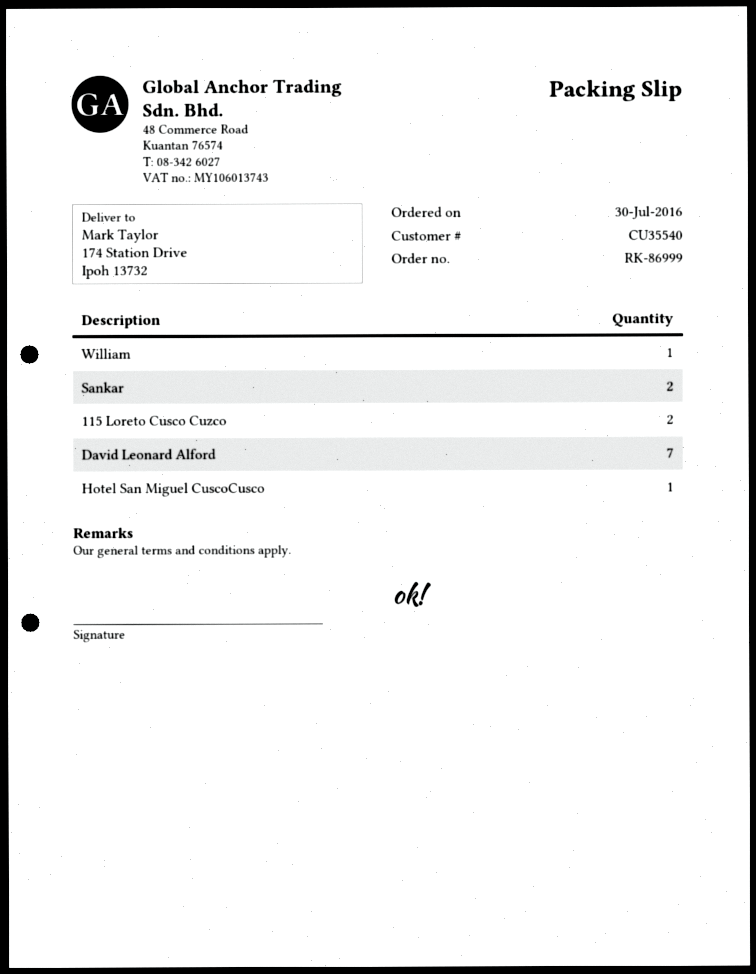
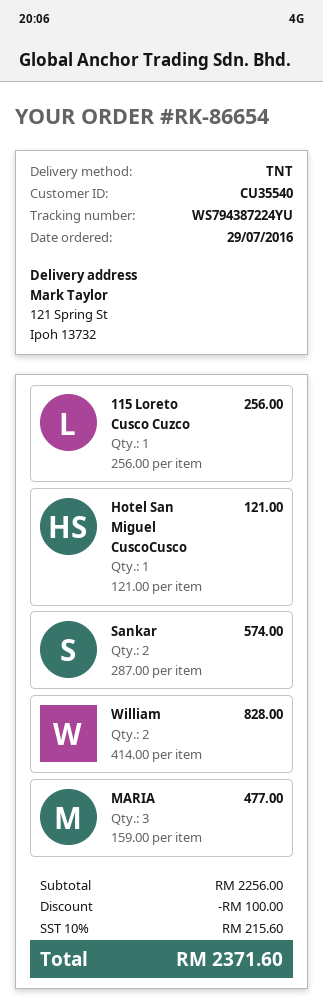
order number: RK-86999 -> RK-86654
order date: 2016-07-30 -> 2016-07-29
ship to: 174 Station Drive, Ipoh 13732 -> 121 Spring St, Ipoh 13732
William: 1 -> 2
115 Loreto Cusco Cuzco: 2 -> 1
David Leonard Alford: 7 -> none
MARIA: none -> 3

